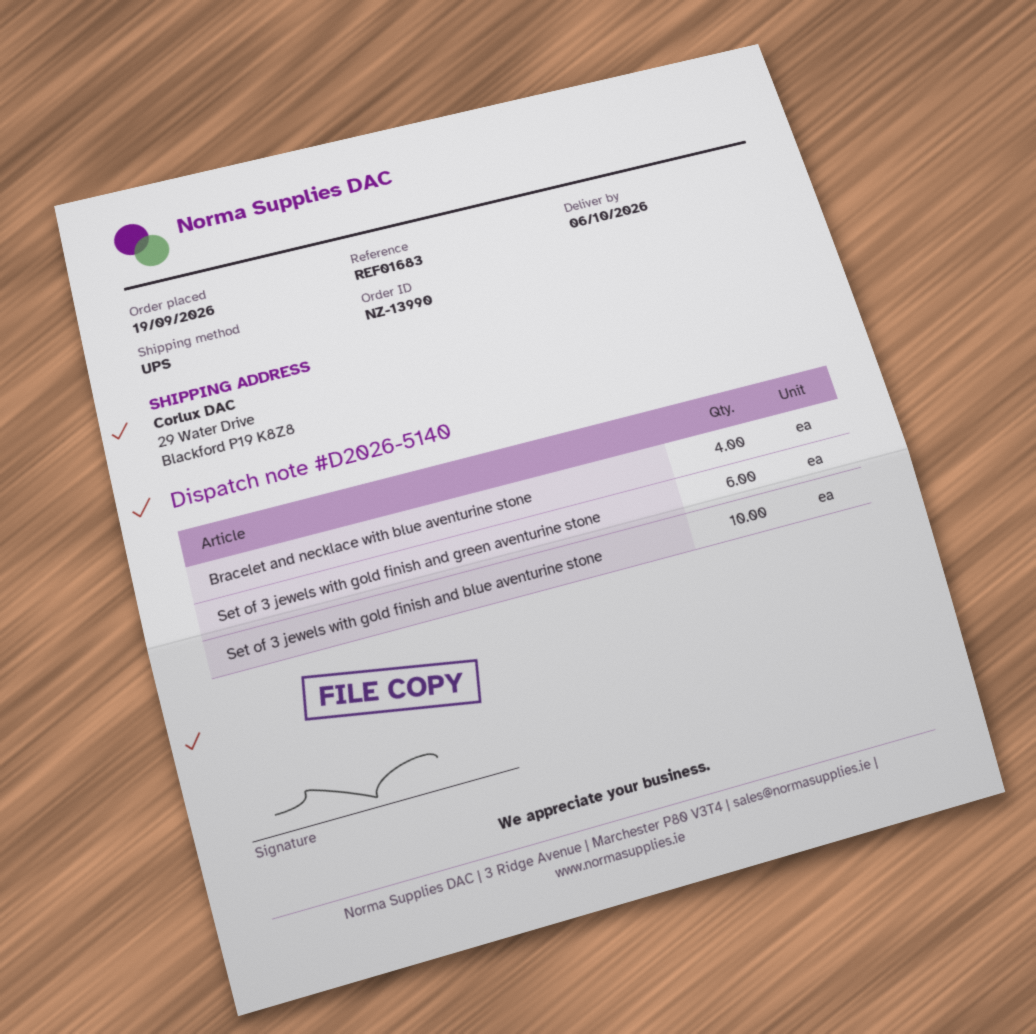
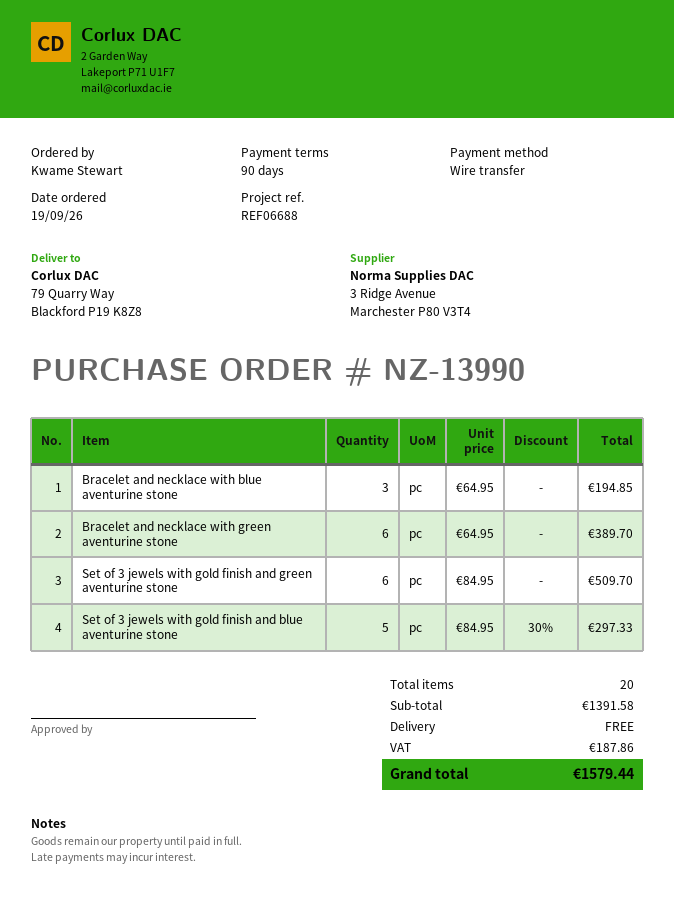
reference: REF01683 -> REF06688
ship to: 29 Water Drive, Blackford P19 K8Z8 -> 79 Quarry Way, Blackford P19 K8Z8
Bracelet and necklace with blue aventurine stone: 4 -> 3
Set of 3 jewels with gold finish and blue aventurine stone: 10 -> 5
Bracelet and necklace with green aventurine stone: none -> 6

